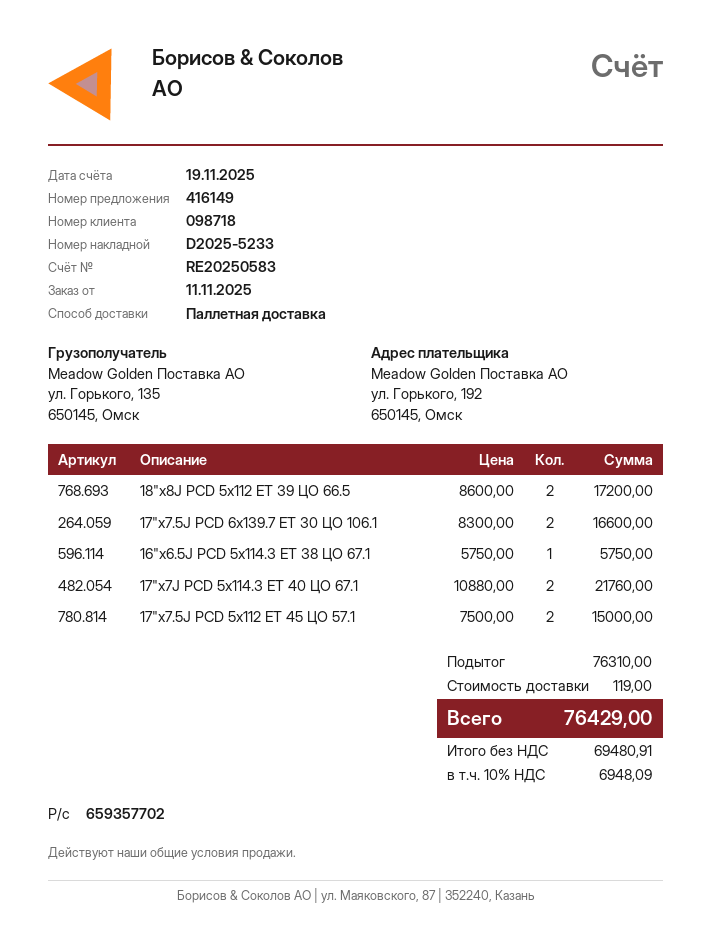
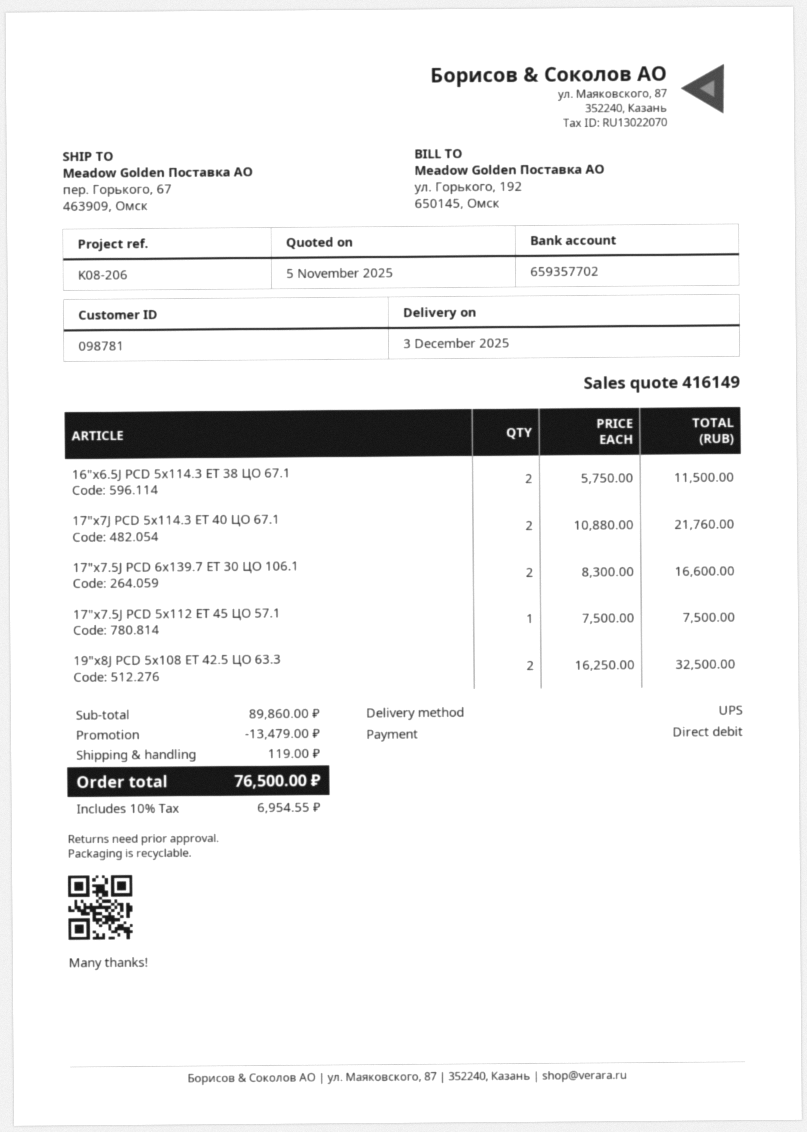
customer number: 098718 -> 098781
shipping method: pallet freight -> UPS
ship to: ул. Горького, 135, 650145, Омск -> пер. Горького, 67, 463909, Омск
18"x8J PCD 5x112 ЕТ 39 ЦО 66.5: 2 x 8600.00 = 17200.00 -> none
16"x6.5J PCD 5x114.3 ЕТ 38 ЦО 67.1: 1 x 5750.00 = 5750.00 -> 2 x 5750.00 = 11500.00
17"x7.5J PCD 5x112 ЕТ 45 ЦО 57.1: 2 x 7500.00 = 15000.00 -> 1 x 7500.00 = 7500.00
19"x8J PCD 5x108 ЕТ 42.5 ЦО 63.3: none -> 2 x 16250.00 = 32500.00
subtotal: 76310.00 -> 89860.00
discount: none -> 13479.00
tax: 10% = 6948.09 -> 10% = 6954.55
total: 76429.00 -> 76500.00

